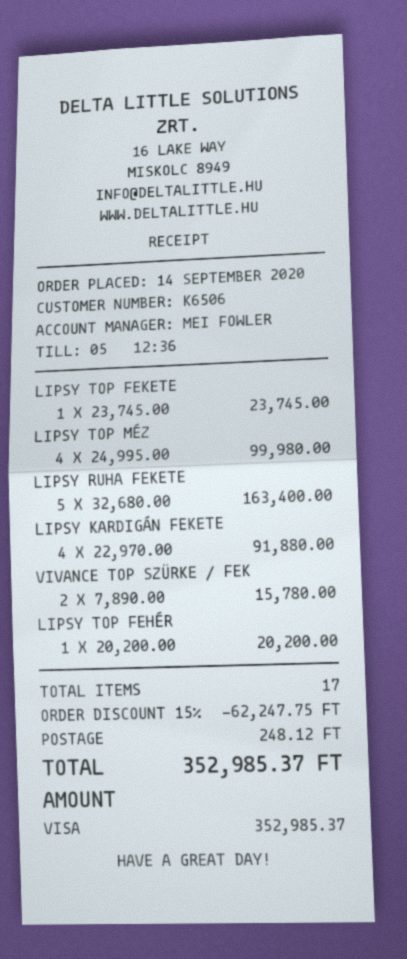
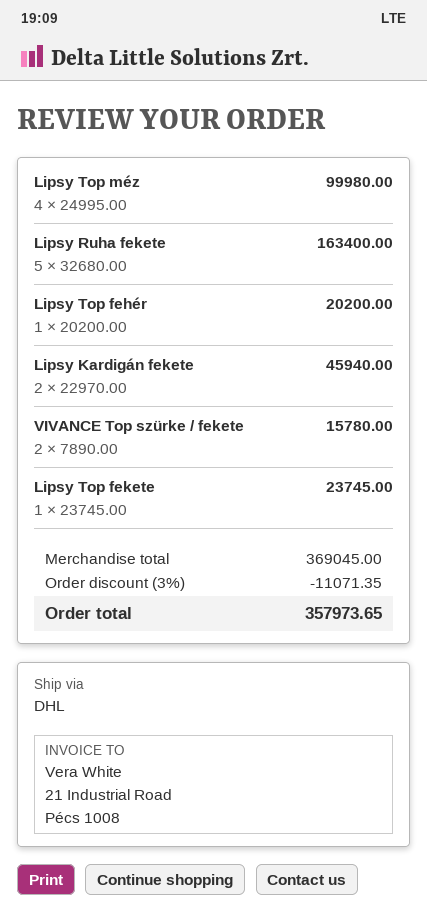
LIPSY KARDIGÁN FEKETE: 4 x 22970.00 = 91880.00 -> 2 x 22970.00 = 45940.00
discount: 15% = 62247.75 -> 3% = 11071.35
shipping: 248.12 -> none
total: 352985.37 -> 357973.65

